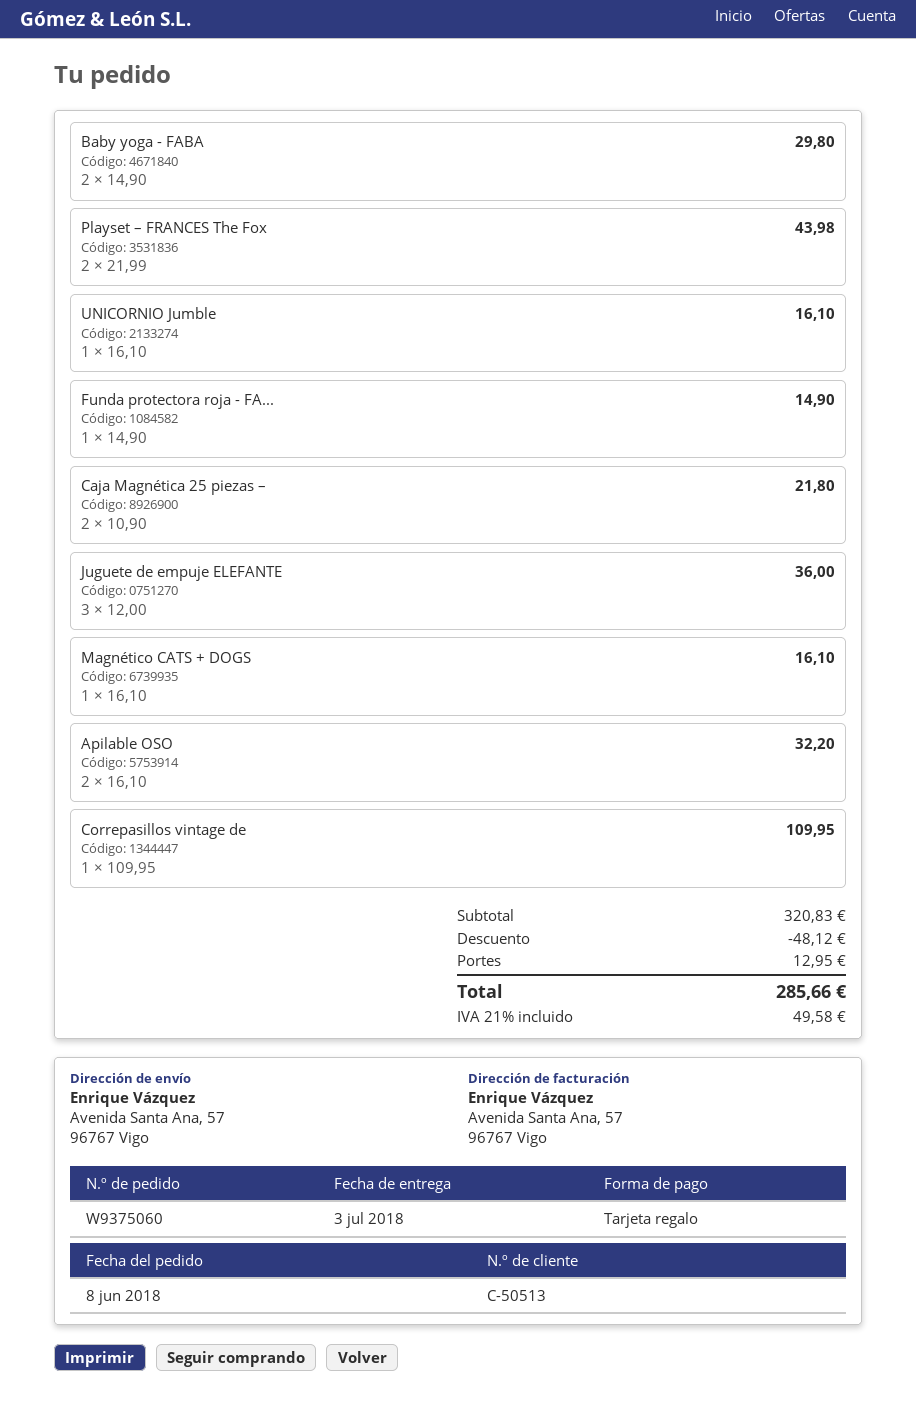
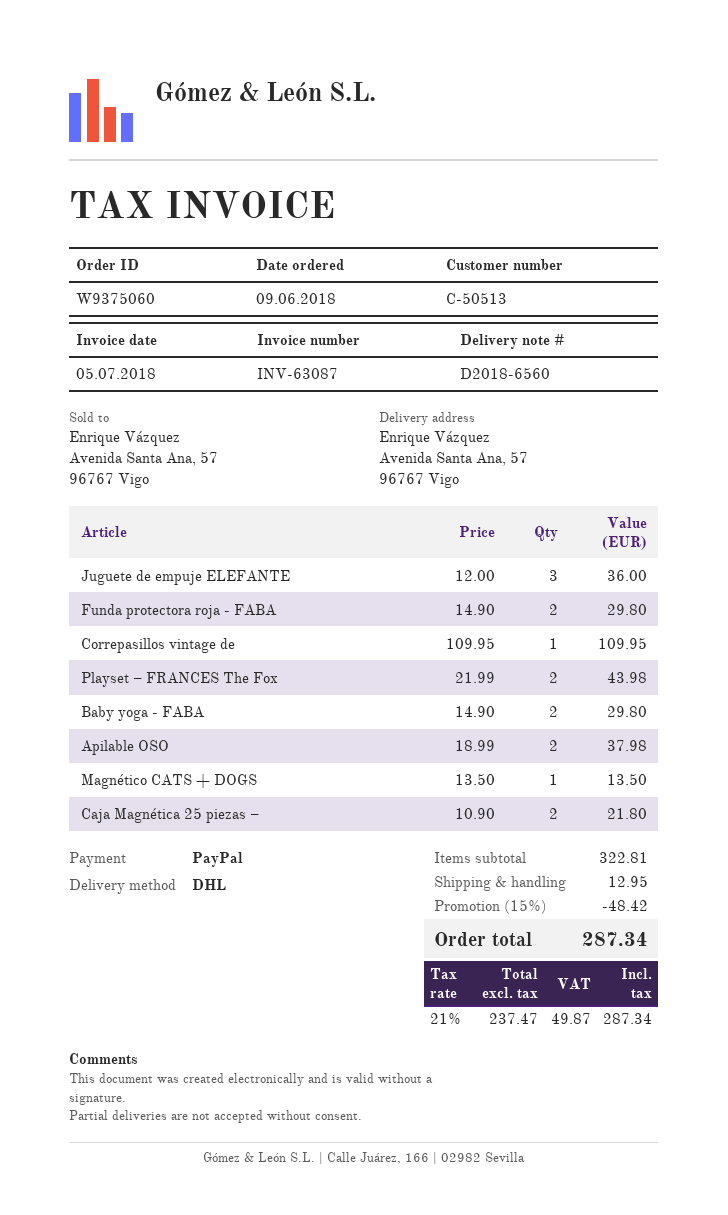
order date: 2018-06-08 -> 2018-06-09
payment method: gift card -> PayPal
UNICORNIO Jumble: 1 x 16.10 = 16.10 -> none
Funda protectora roja - FA...: 1 x 14.90 = 14.90 -> 2 x 14.90 = 29.80
Magnético CATS + DOGS: 1 x 16.10 = 16.10 -> 1 x 13.50 = 13.50
Apilable OSO: 2 x 16.10 = 32.20 -> 2 x 18.99 = 37.98
subtotal: 320.83 -> 322.81
discount: 48.12 -> 48.42
tax: 21% = 49.58 -> 21% = 49.87
total: 285.66 -> 287.34

